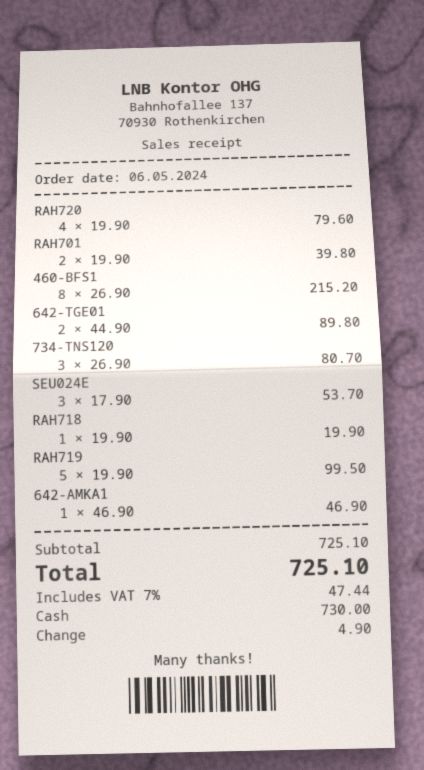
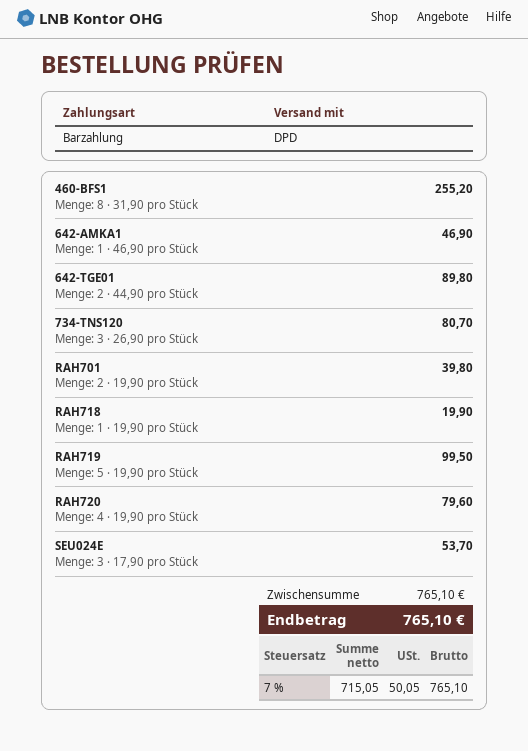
460-BFS1: 8 x 26.90 = 215.20 -> 8 x 31.90 = 255.20
subtotal: 725.10 -> 765.10
tax: 7% = 47.44 -> 7% = 50.05
total: 725.10 -> 765.10

